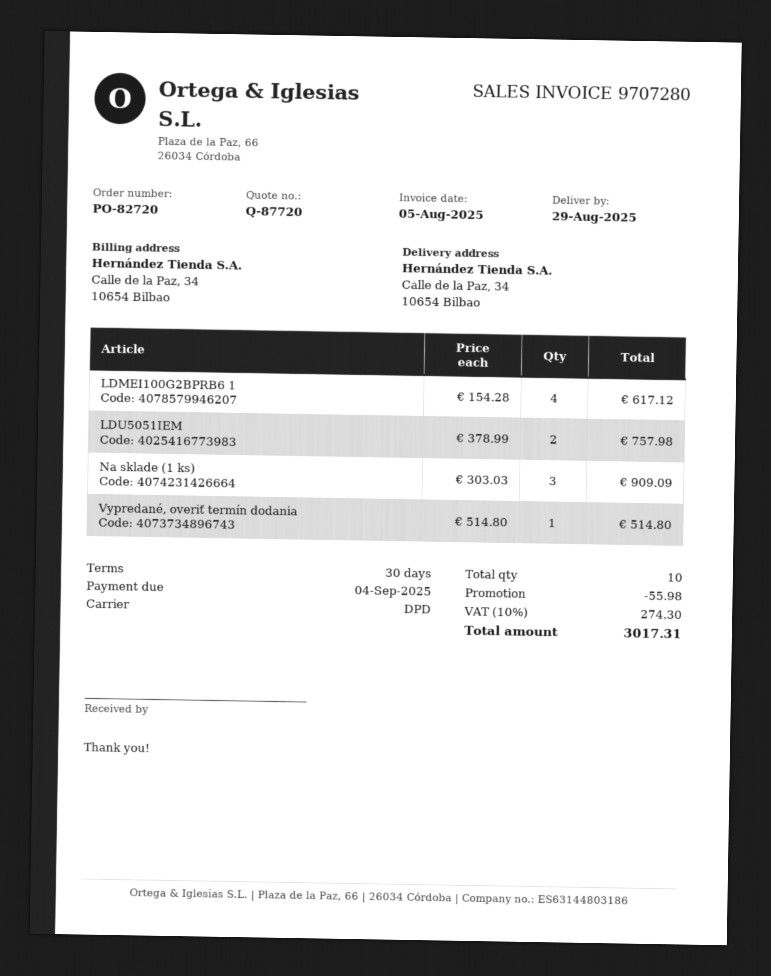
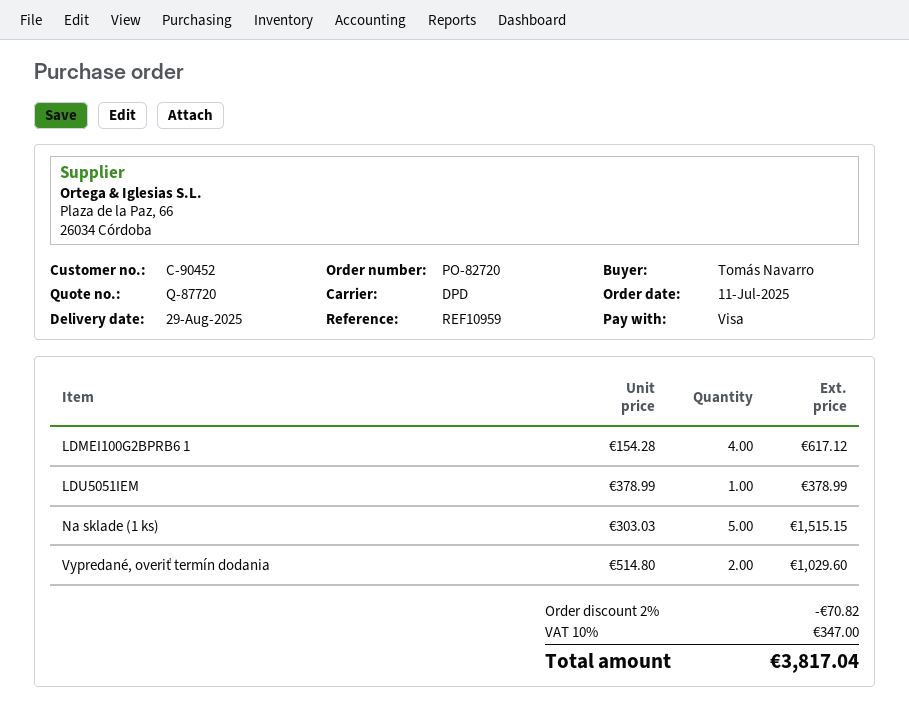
LDU5051IEM: 2 x 378.99 = 757.98 -> 1 x 378.99 = 378.99
Na sklade (1 ks): 3 x 303.03 = 909.09 -> 5 x 303.03 = 1515.15
Vypredané, overiť termín dodania: 1 x 514.80 = 514.80 -> 2 x 514.80 = 1029.60
discount: 55.98 -> 70.82
tax: 10% = 274.30 -> 10% = 347.00
total: 3017.31 -> 3817.04

